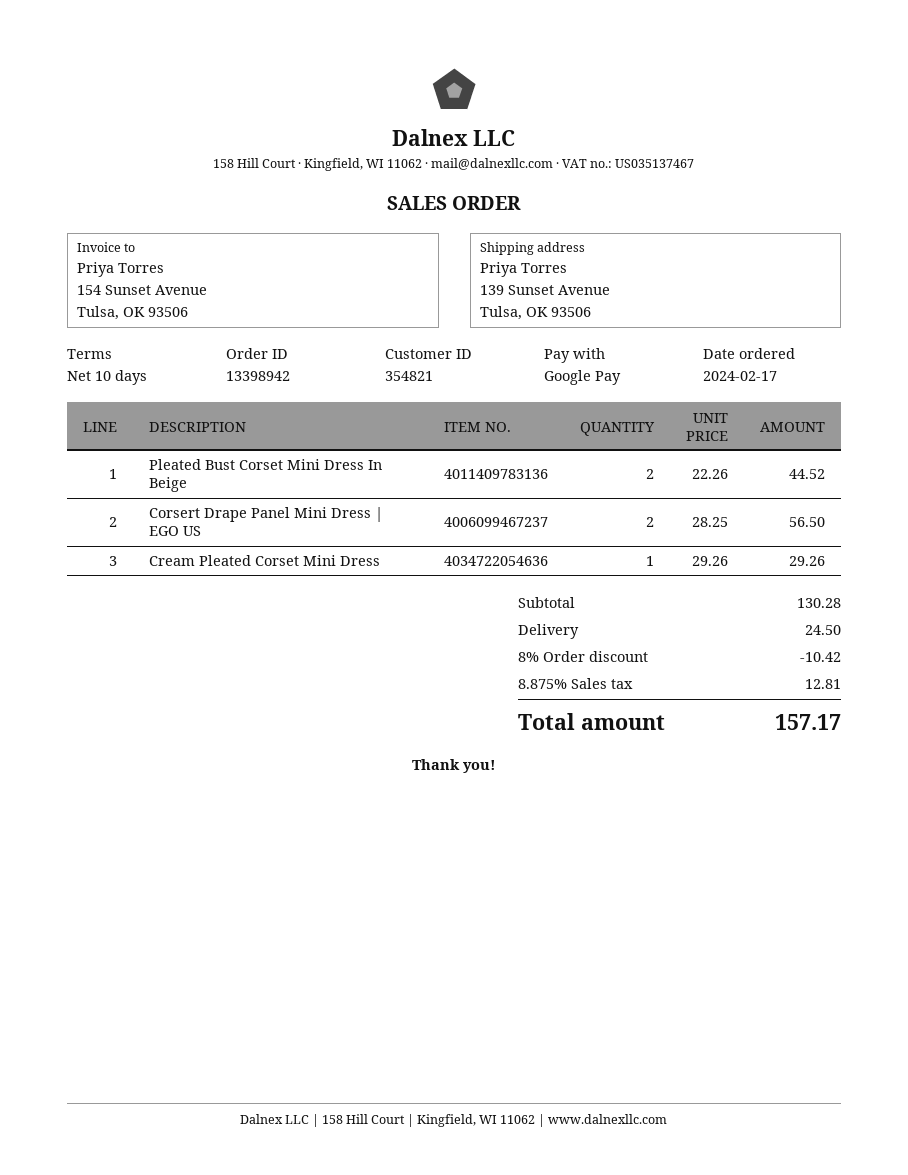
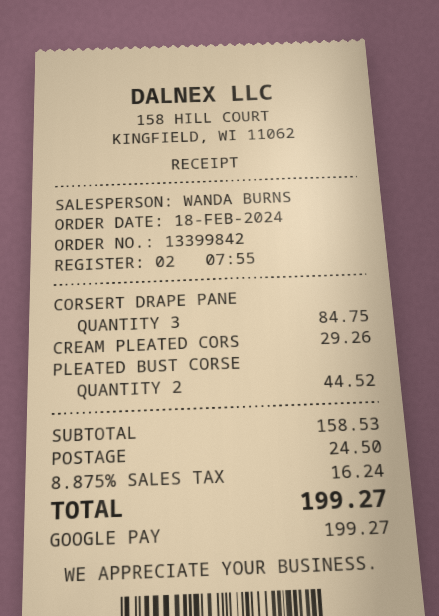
order number: 13398942 -> 13399842
order date: 2024-02-17 -> 2024-02-18
Corsert Drape Panel Mini Dress | EGO US: 2 for 56.50 -> 3 for 84.75
subtotal: 130.28 -> 158.53
discount: 8% = 10.42 -> none
tax: 8.875% = 12.81 -> 8.875% = 16.24
total: 157.17 -> 199.27

